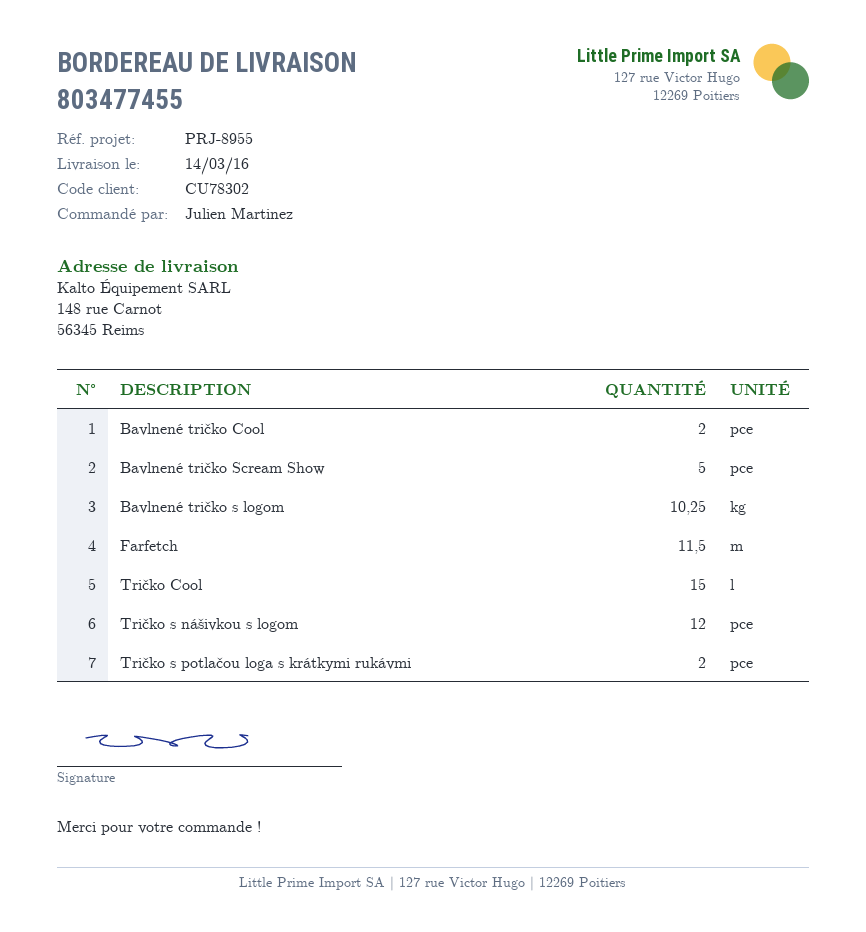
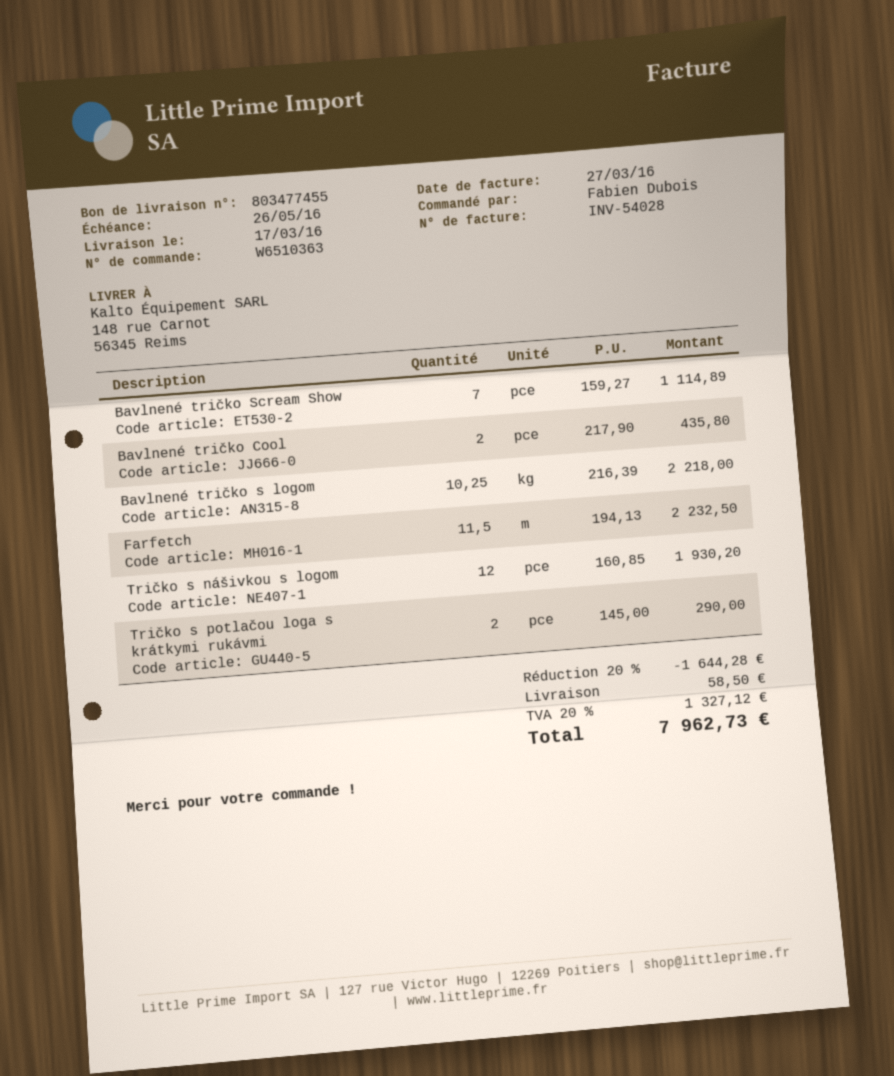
delivery date: 2016-03-14 -> 2016-03-17
ordered by: Julien Martinez -> Fabien Dubois
Bavlnené tričko Scream Show: 5 -> 7
Tričko Cool: 15 -> none

